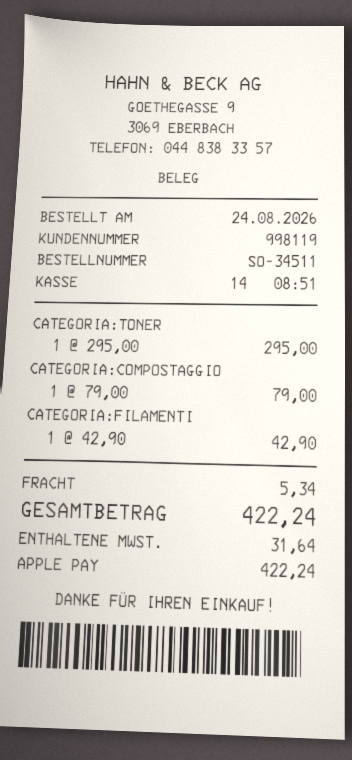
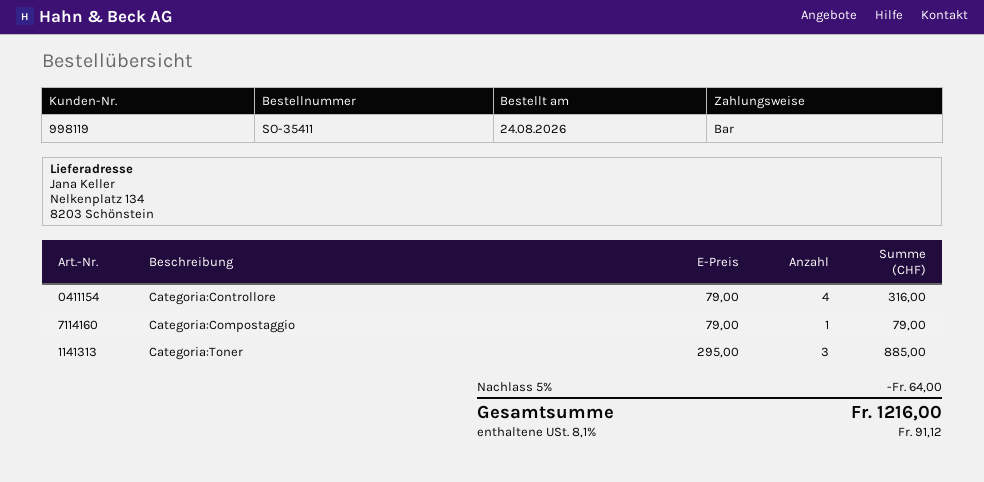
order number: SO-34511 -> SO-35411
payment method: Apple Pay -> cash
CATEGORIA:TONER: 1 x 295.00 = 295.00 -> 3 x 295.00 = 885.00
CATEGORIA:FILAMENTI: 1 x 42.90 = 42.90 -> none
Categoria:Controllore: none -> 4 x 79.00 = 316.00
discount: none -> 5% = 64.00
shipping: 5.34 -> none
tax: 31.64 -> 91.12
total: 422.24 -> 1216.00

